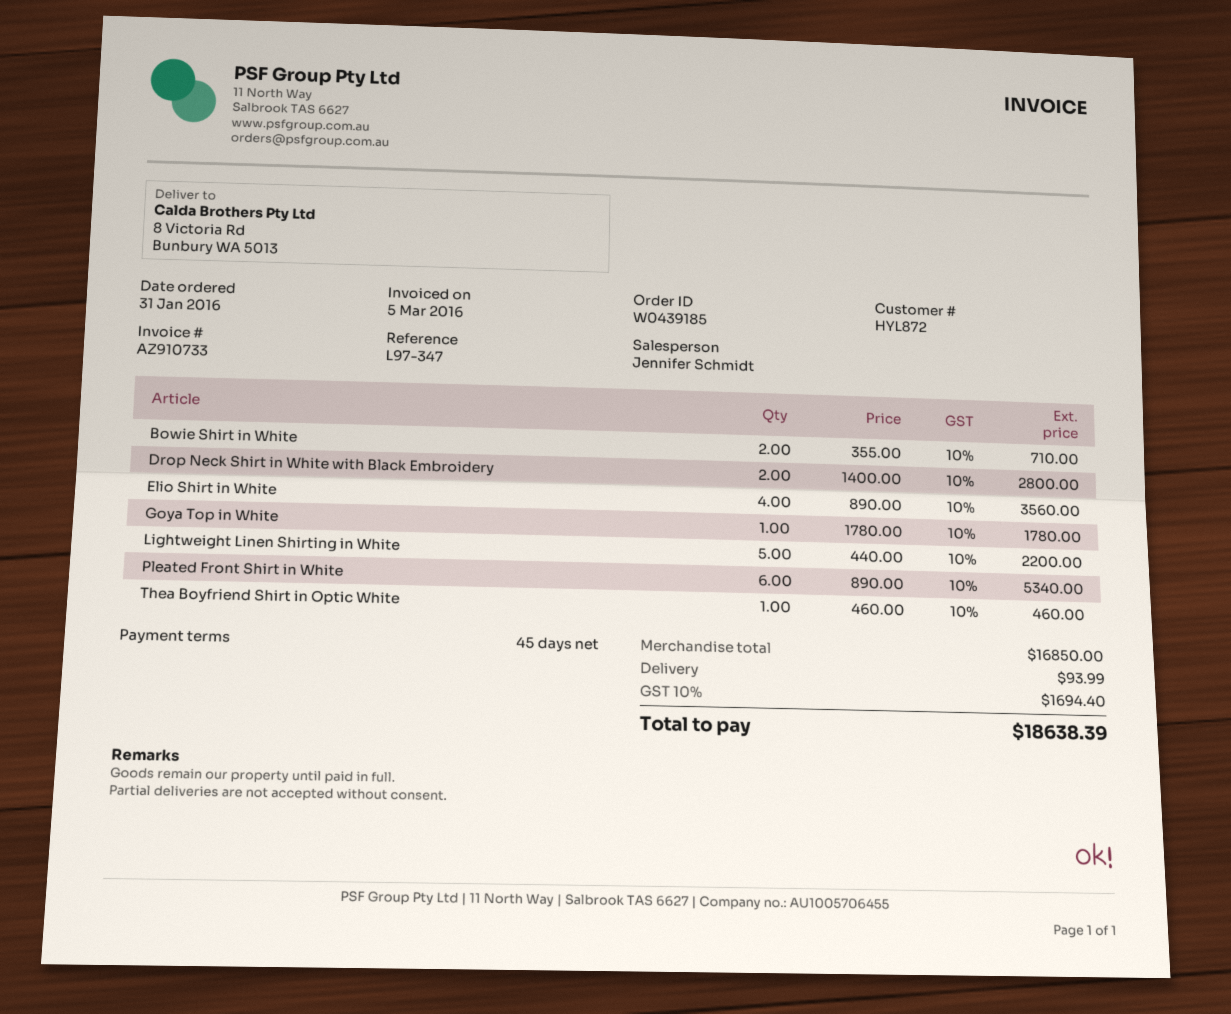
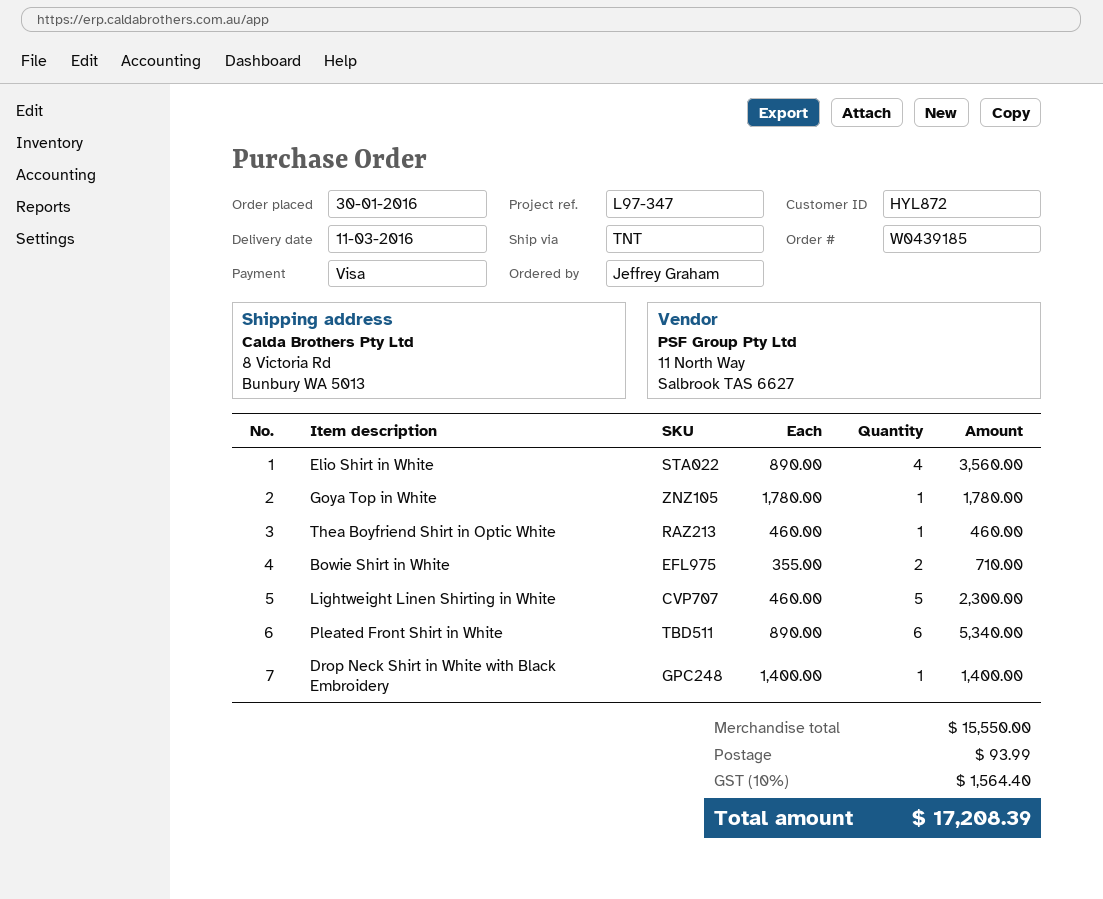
order date: 2016-01-31 -> 2016-01-30
Drop Neck Shirt in White with Black Embroidery: 2 x 1400.00 = 2800.00 -> 1 x 1400.00 = 1400.00
Lightweight Linen Shirting in White: 5 x 440.00 = 2200.00 -> 5 x 460.00 = 2300.00
subtotal: 16850.00 -> 15550.00
tax: 10% = 1694.40 -> 10% = 1564.40
total: 18638.39 -> 17208.39

